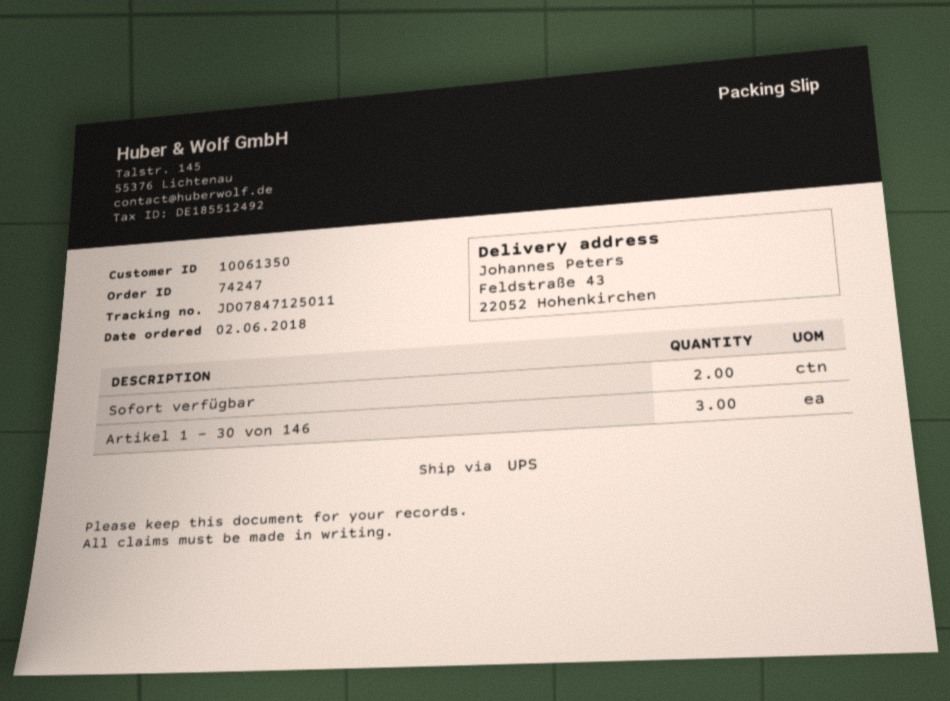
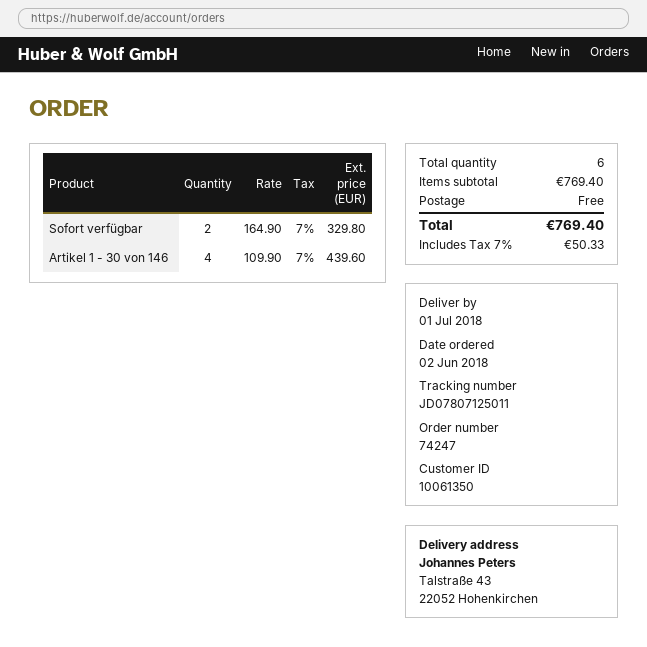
tracking number: JD07847125011 -> JD07807125011
ship to: Feldstraße 43, 22052 Hohenkirchen -> Talstraße 43, 22052 Hohenkirchen
Artikel 1 - 30 von 146: 3 -> 4

